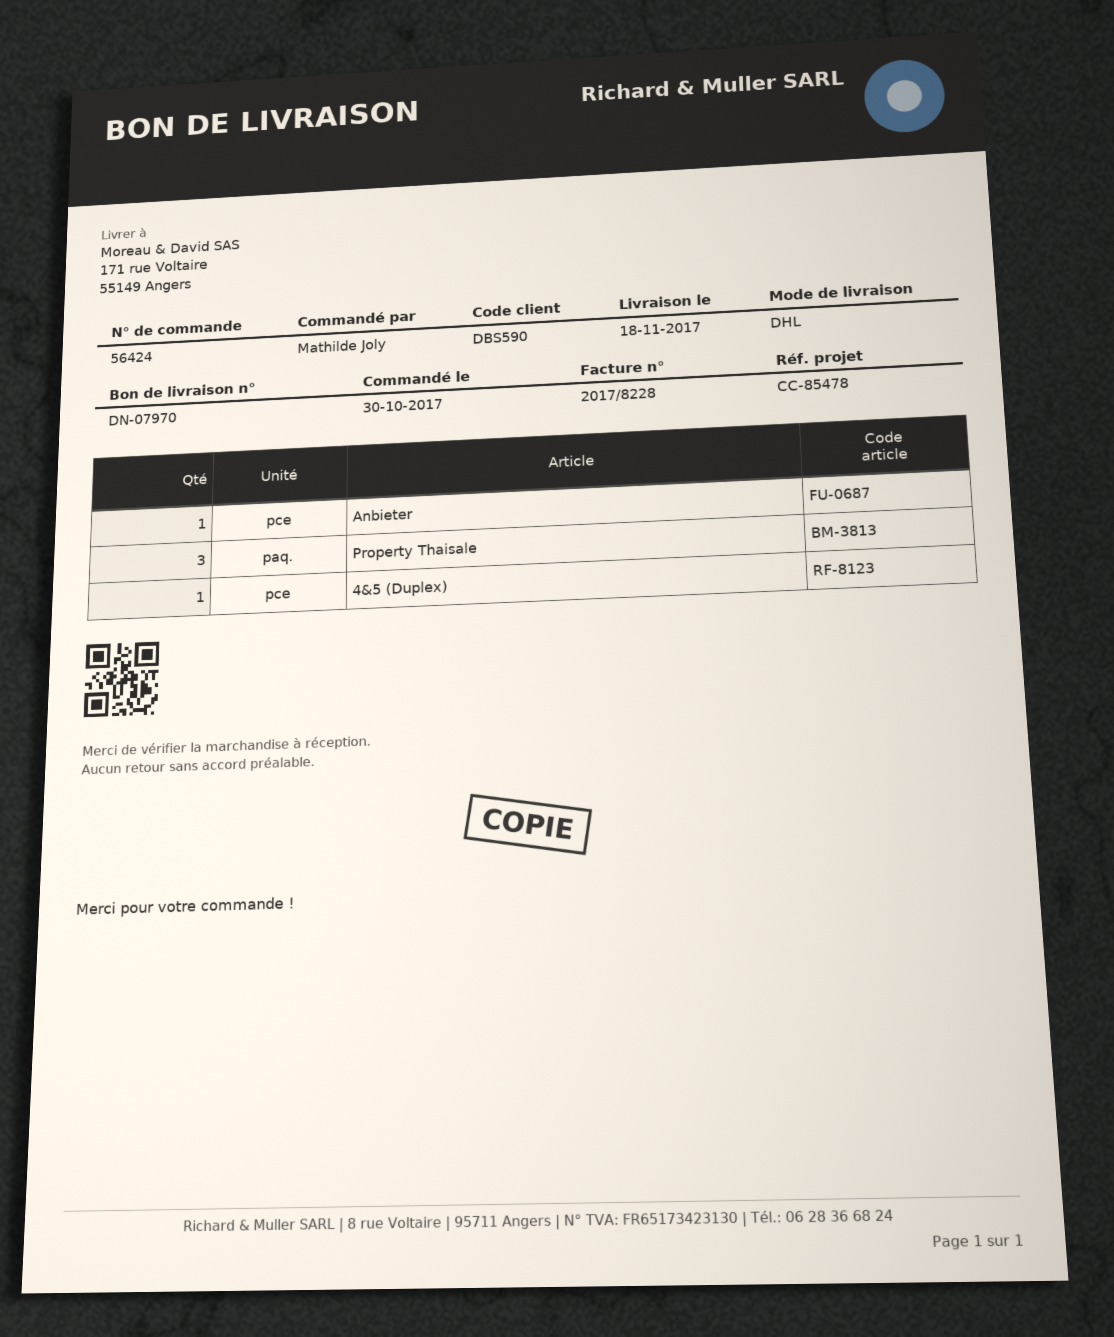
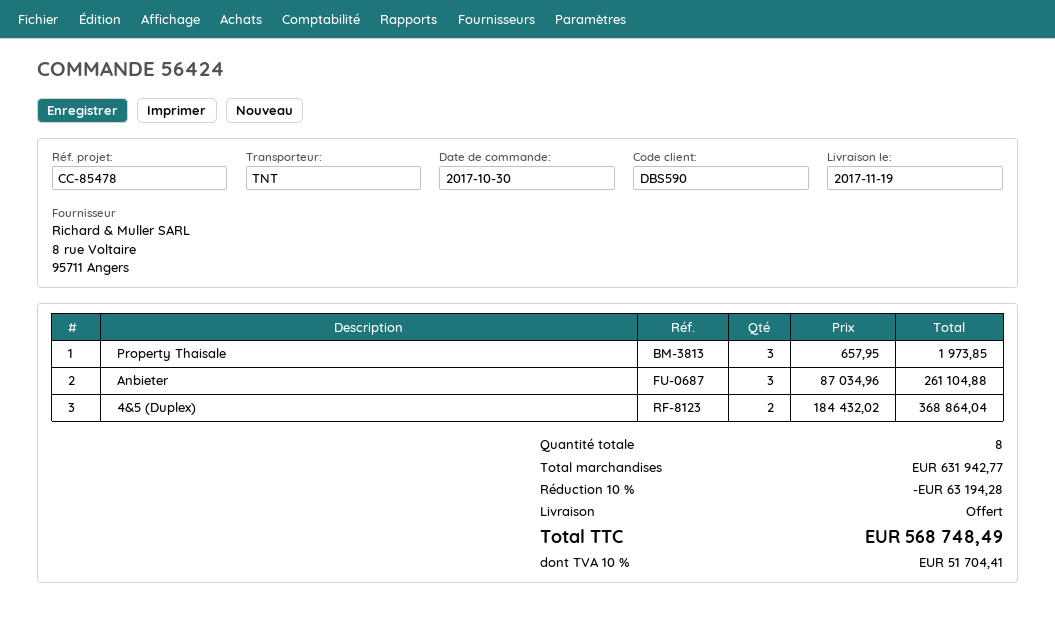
delivery date: 2017-11-18 -> 2017-11-19
shipping method: DHL -> TNT
Anbieter: 1 -> 3
4&5 (Duplex): 1 -> 2

